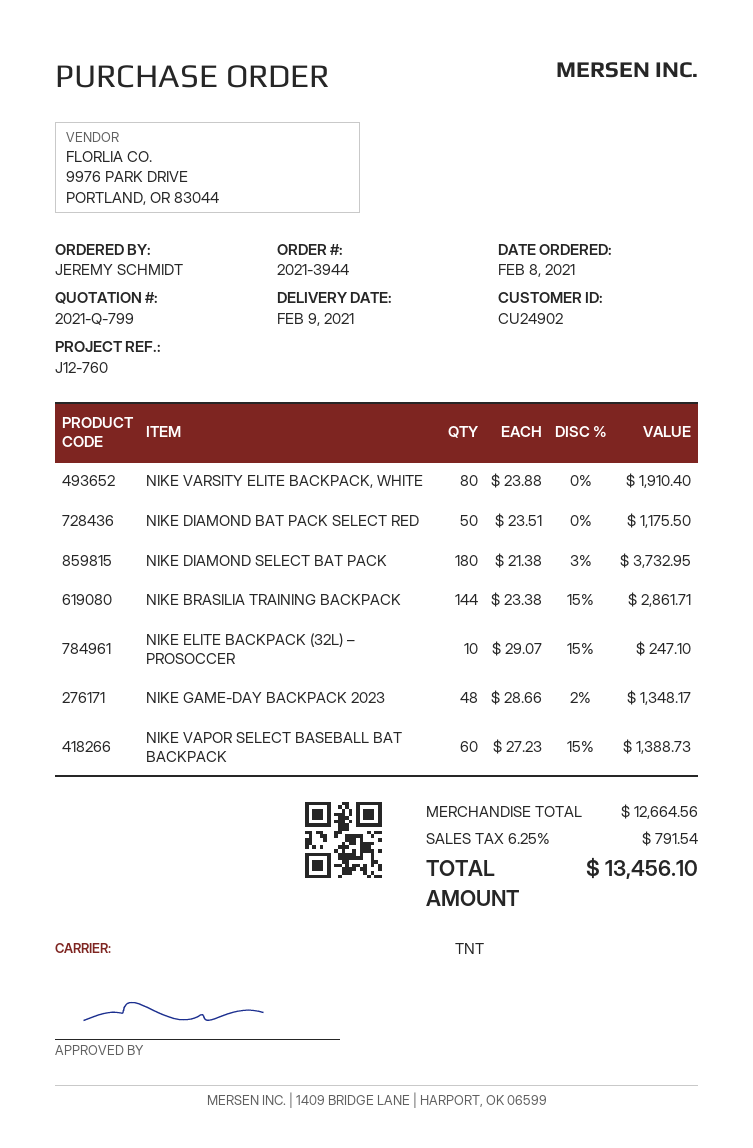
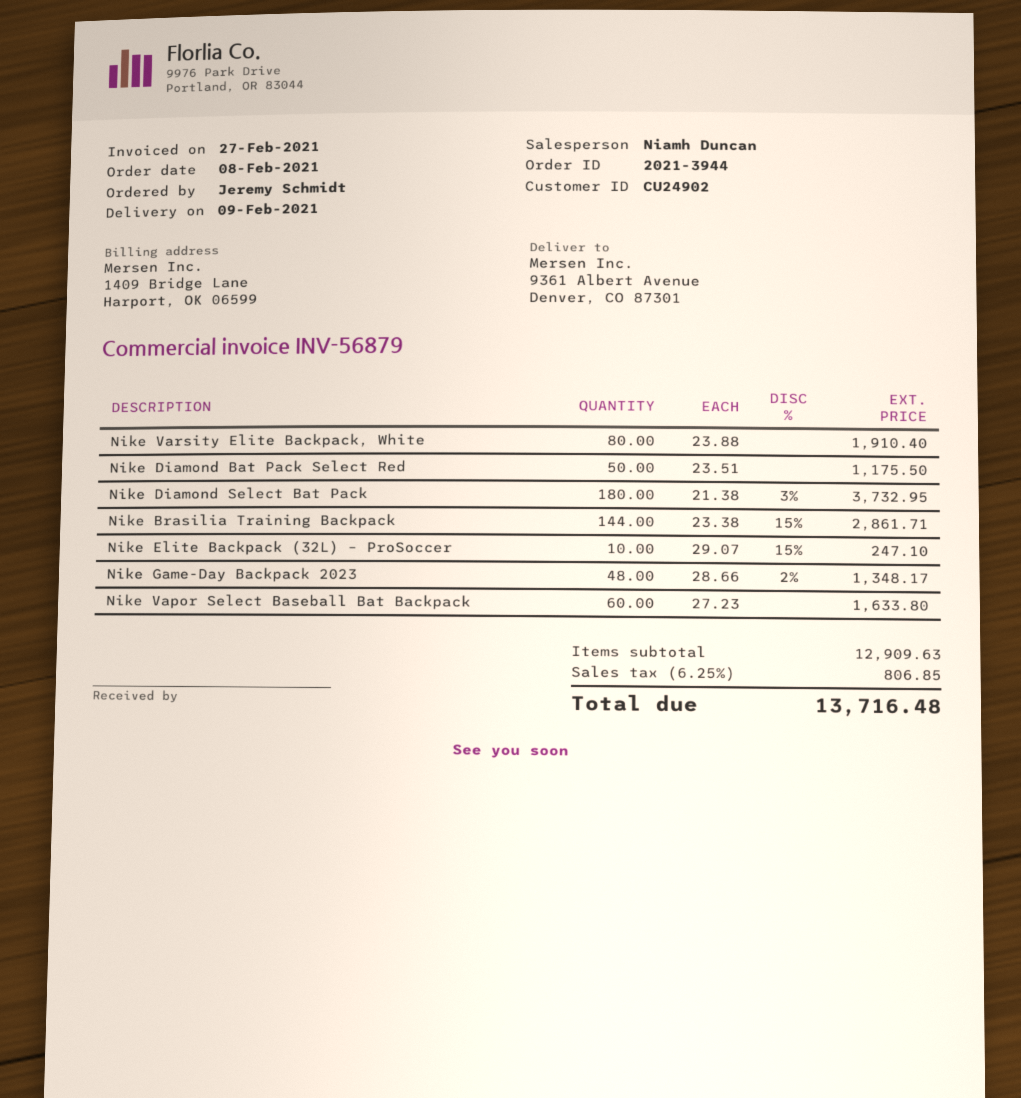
NIKE VAPOR SELECT BASEBALL BAT BACKPACK: 60 x 27.23 - 15% = 1388.73 -> 60 x 27.23 = 1633.80
subtotal: 12664.56 -> 12909.63
tax: 6.25% = 791.54 -> 6.25% = 806.85
total: 13456.10 -> 13716.48

